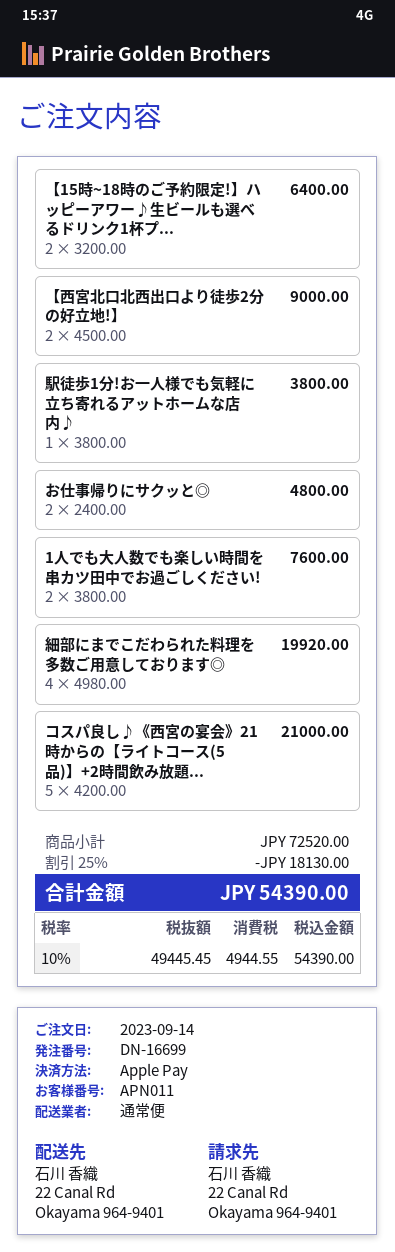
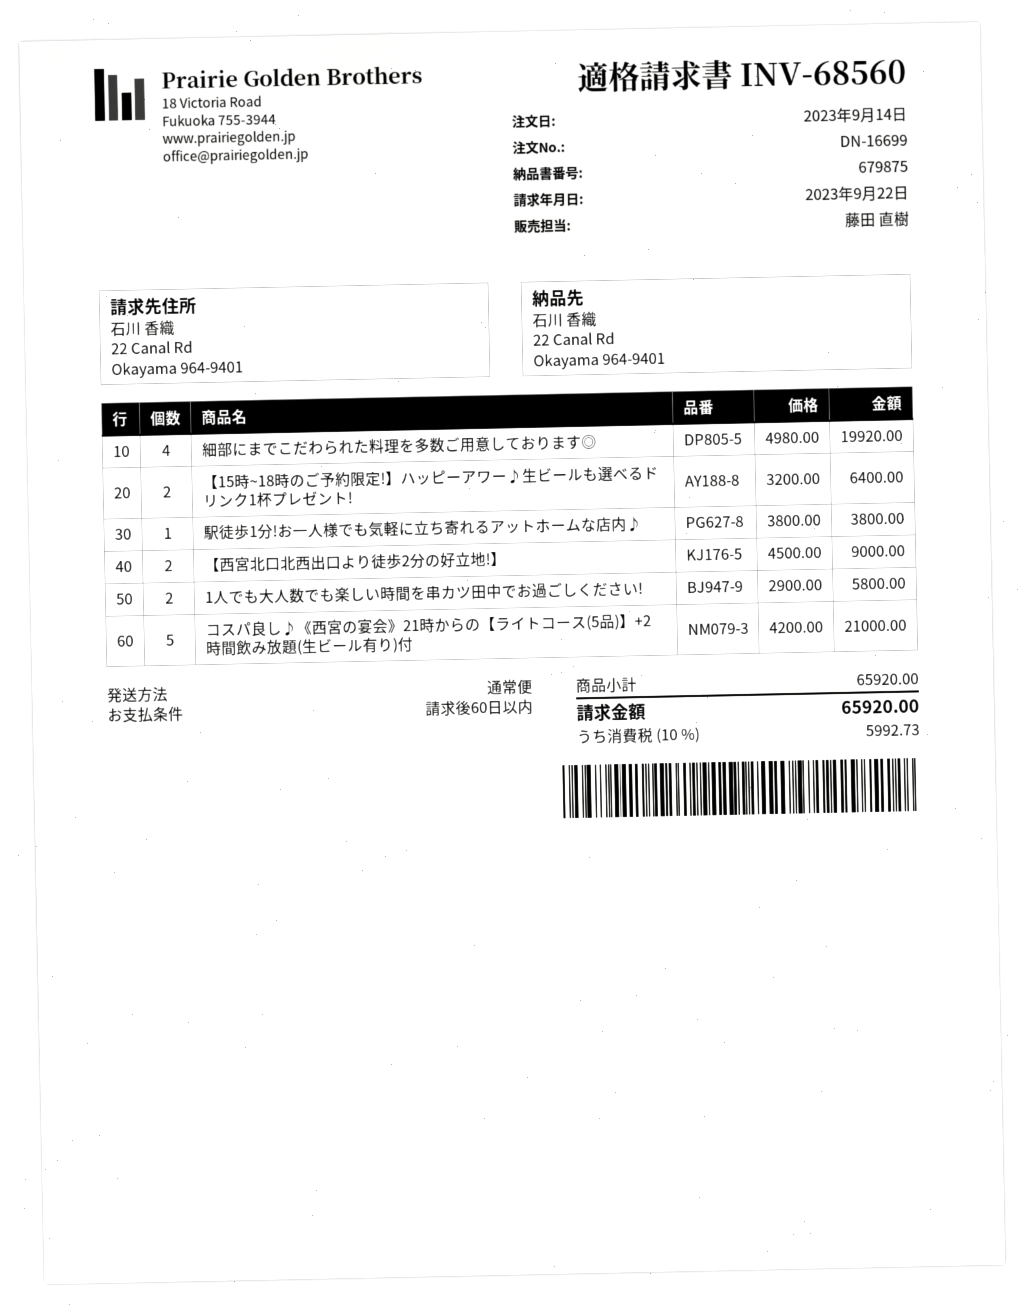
お仕事帰りにサクッと◎: 2 x 2400.00 = 4800.00 -> none
1人でも大人数でも楽しい時間を串カツ田中でお過ごしください!: 2 x 3800.00 = 7600.00 -> 2 x 2900.00 = 5800.00
subtotal: 72520.00 -> 65920.00
discount: 25% = 18130.00 -> none
tax: 10% = 4944.55 -> 10% = 5992.73
total: 54390.00 -> 65920.00

